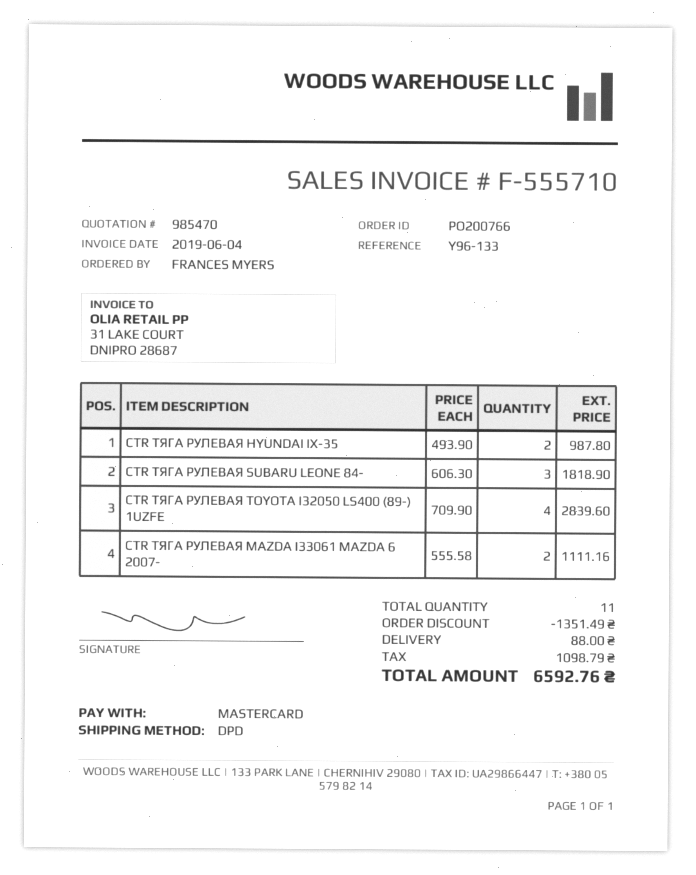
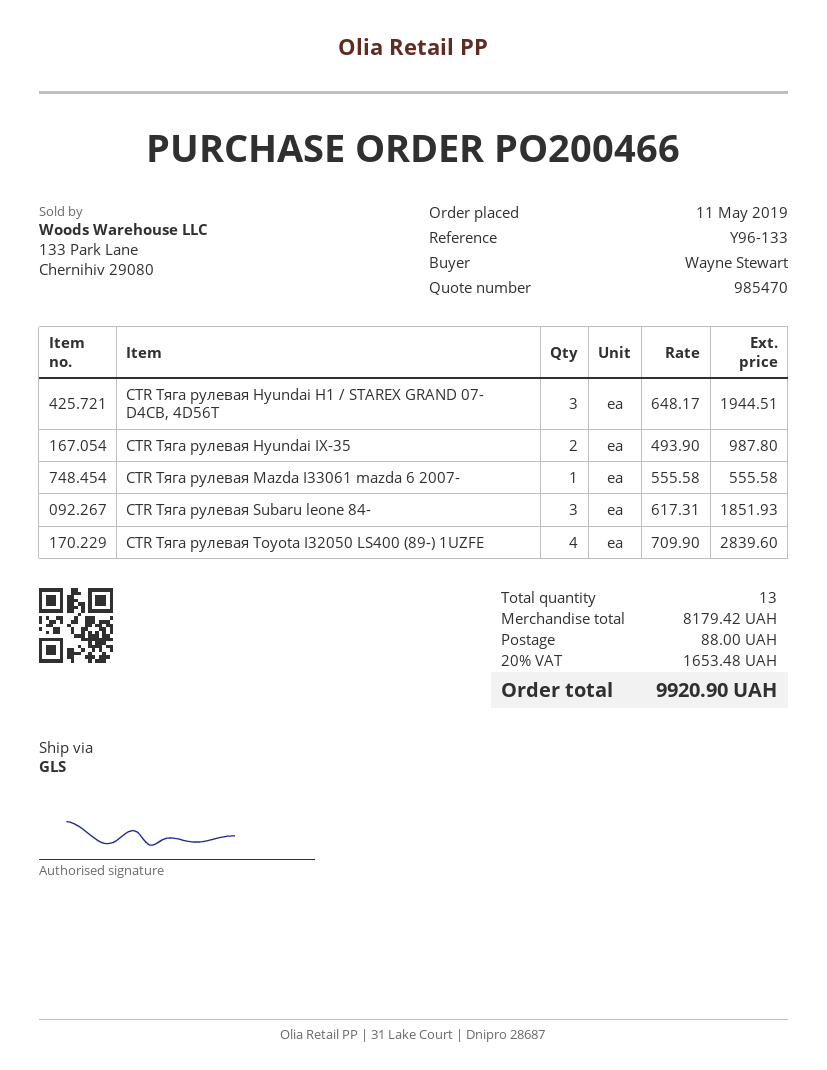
order number: PO200766 -> PO200466
ordered by: FRANCES MYERS -> Wayne Stewart
shipping method: DPD -> GLS
CTR ТЯГА РУЛЕВАЯ SUBARU LEONE 84-: 3 x 606.30 = 1818.90 -> 3 x 617.31 = 1851.93
CTR ТЯГА РУЛЕВАЯ MAZDA I33061 MAZDA 6 2007-: 2 x 555.58 = 1111.16 -> 1 x 555.58 = 555.58
CTR Тяга рулевая Hyundai H1 / STAREX GRAND 07- D4CB, 4D56T: none -> 3 x 648.17 = 1944.51
total quantity: 11 -> 13
discount: 1351.49 -> none
tax: 1098.79 -> 1653.48
total: 6592.76 -> 9920.90

